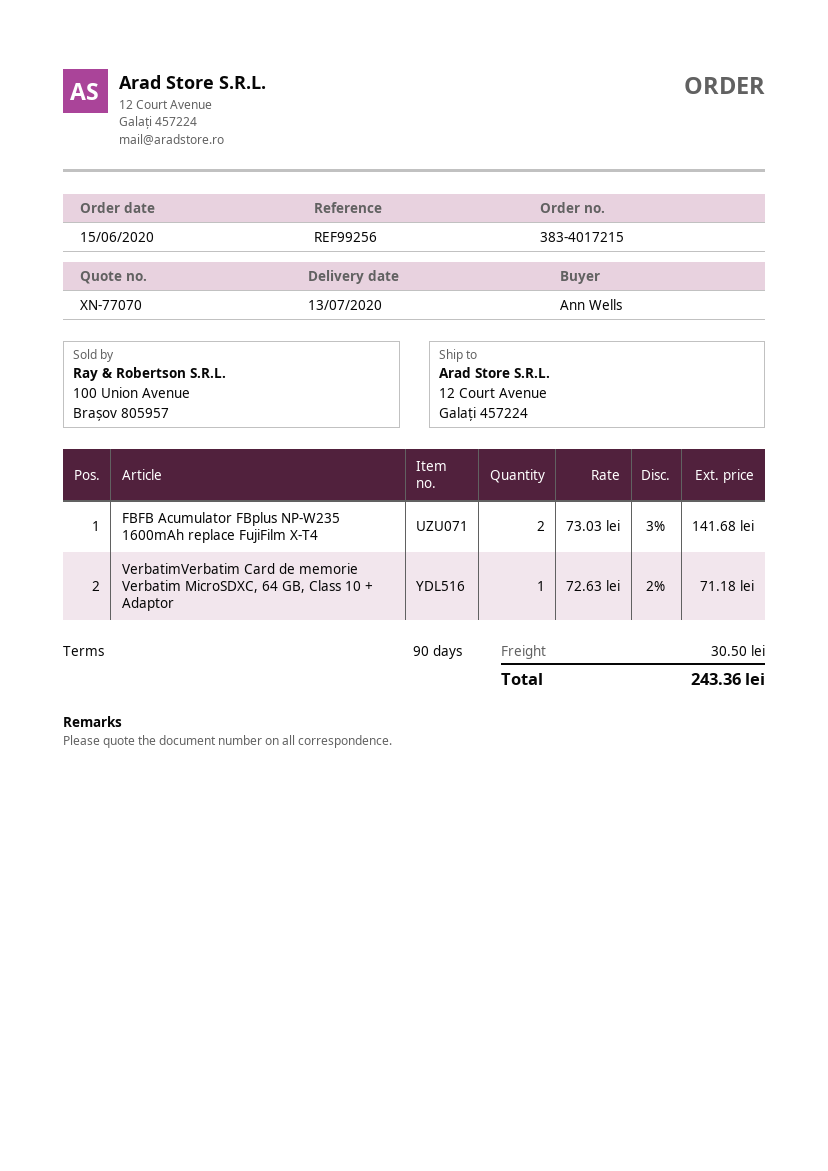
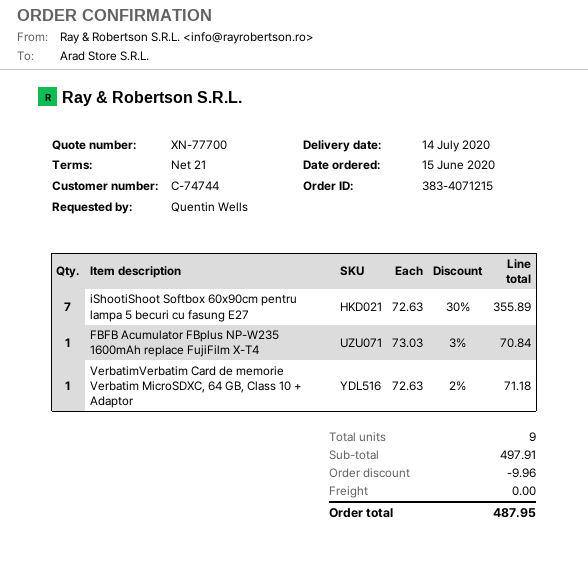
quote number: XN-77070 -> XN-77700
order number: 383-4017215 -> 383-4071215
delivery date: 2020-07-13 -> 2020-07-14
payment terms: 90 days -> 21 days
ordered by: Ann Wells -> Quentin Wells
FBFB Acumulator FBplus NP-W235 1600mAh replace FujiFilm X-T4: 2 x 73.03 - 3% = 141.68 -> 1 x 73.03 - 3% = 70.84
iShootiShoot Softbox 60x90cm pentru lampa 5 becuri cu fasung E27: none -> 7 x 72.63 - 30% = 355.89
discount: none -> 9.96
shipping: 30.50 -> 0.00
total: 243.36 -> 487.95

